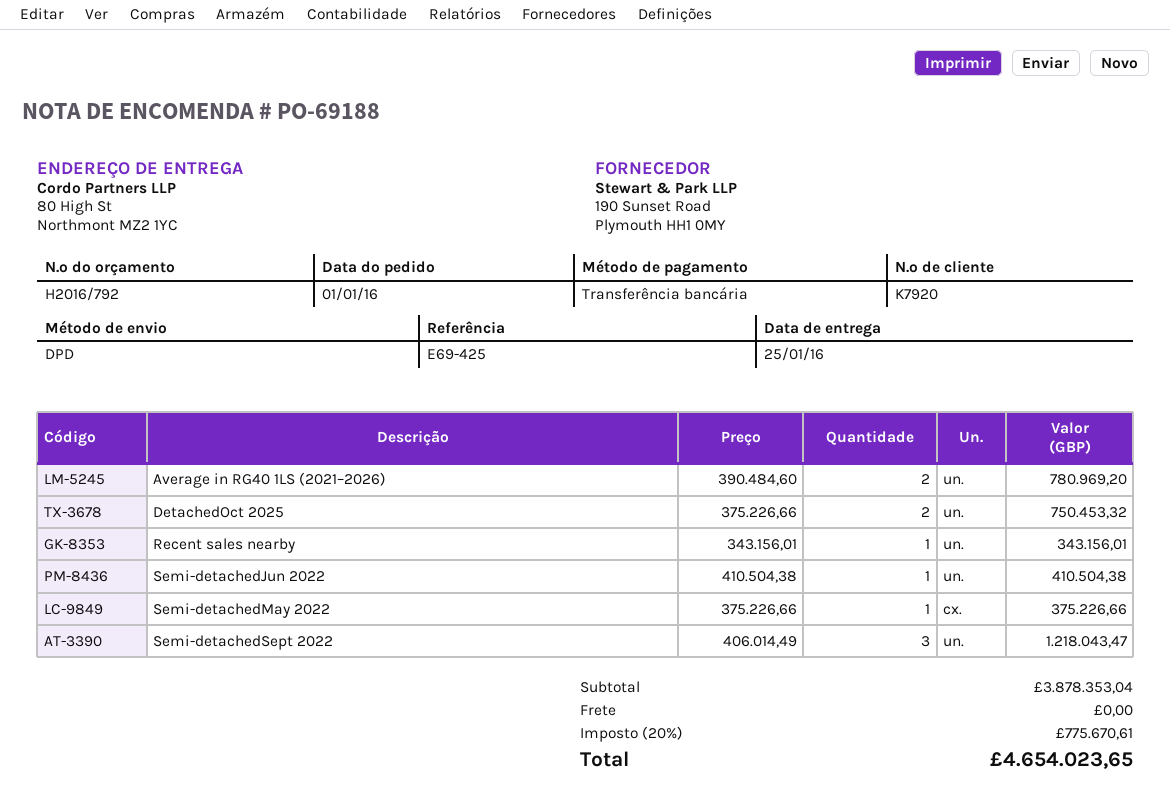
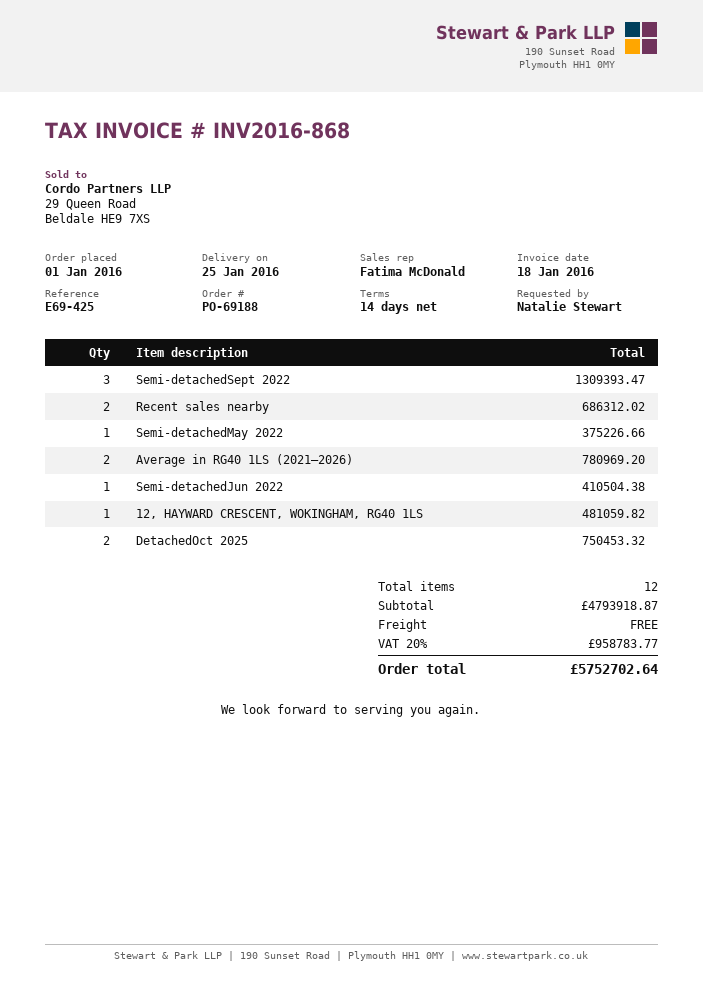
Recent sales nearby: 1 for 343156.01 -> 2 for 686312.02
Semi-detachedSept 2022: 3 for 1218043.47 -> 3 for 1309393.47
12, HAYWARD CRESCENT, WOKINGHAM, RG40 1LS: none -> 1 for 481059.82
subtotal: 3878353.04 -> 4793918.87
tax: 20% = 775670.61 -> 20% = 958783.77
total: 4654023.65 -> 5752702.64

